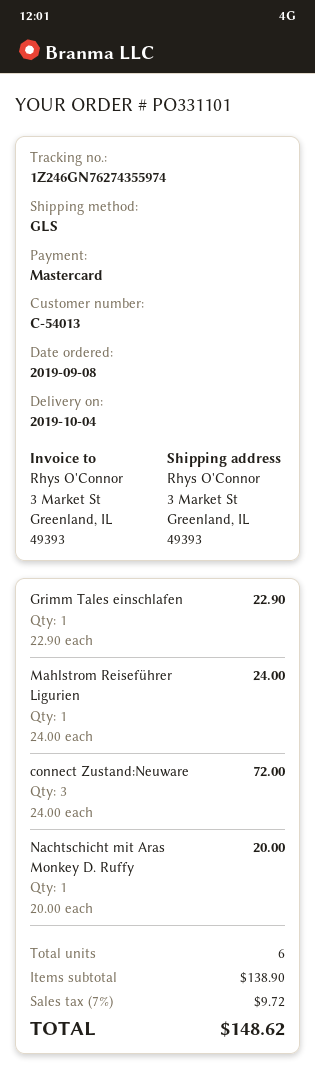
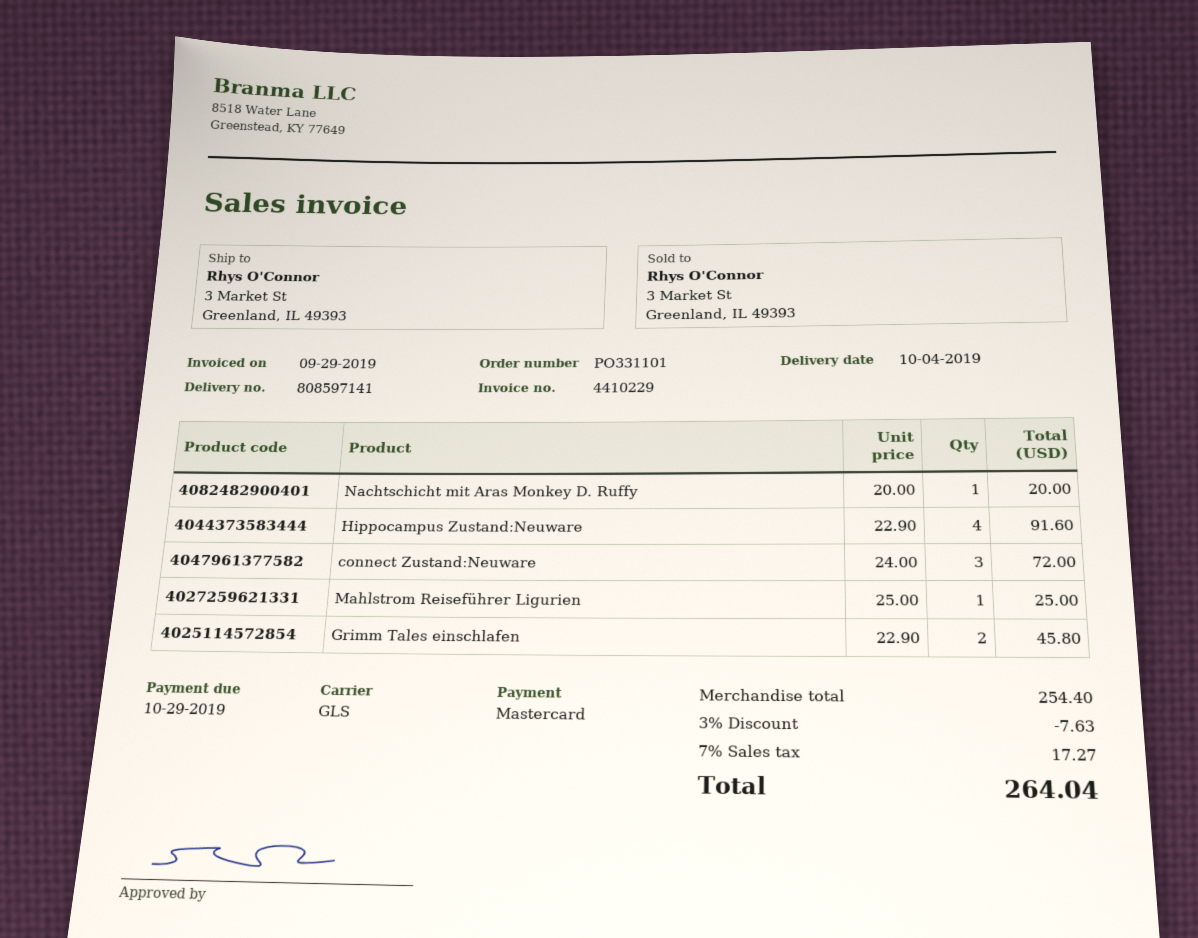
Grimm Tales einschlafen: 1 x 22.90 = 22.90 -> 2 x 22.90 = 45.80
Mahlstrom Reiseführer Ligurien: 1 x 24.00 = 24.00 -> 1 x 25.00 = 25.00
Hippocampus Zustand:Neuware: none -> 4 x 22.90 = 91.60
subtotal: 138.90 -> 254.40
discount: none -> 3% = 7.63
tax: 7% = 9.72 -> 7% = 17.27
total: 148.62 -> 264.04

